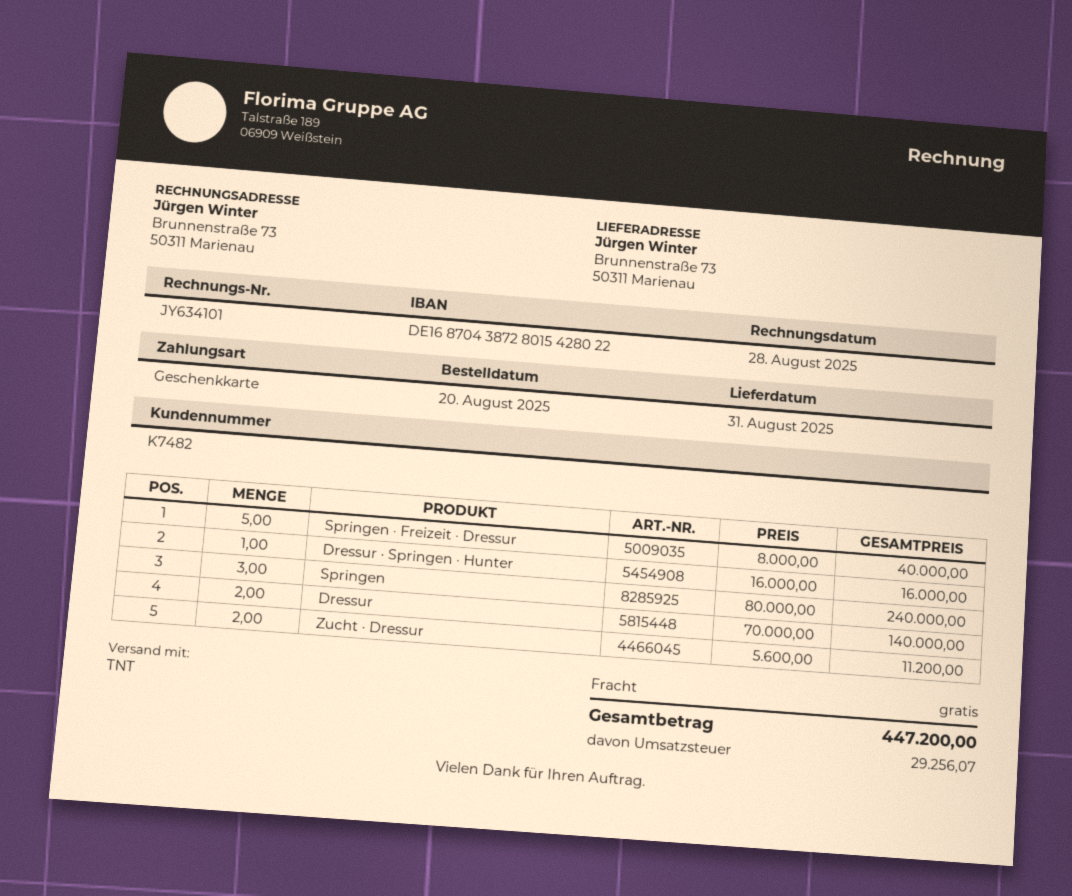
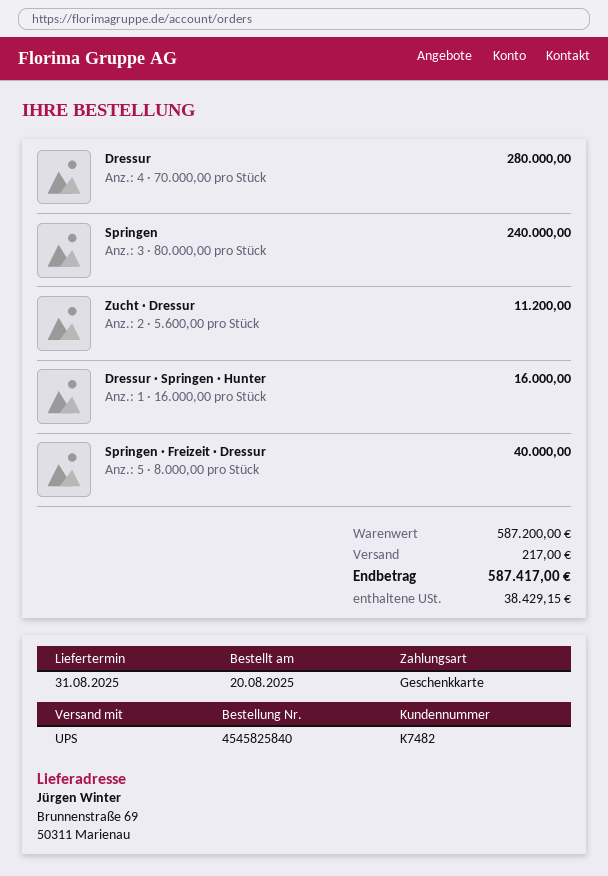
shipping method: TNT -> UPS
ship to: Brunnenstraße 73, 50311 Marienau -> Brunnenstraße 69, 50311 Marienau
Dressur: 2 x 70000.00 = 140000.00 -> 4 x 70000.00 = 280000.00
shipping: 0.00 -> 217.00
tax: 29256.07 -> 38429.15
total: 447200.00 -> 587417.00

